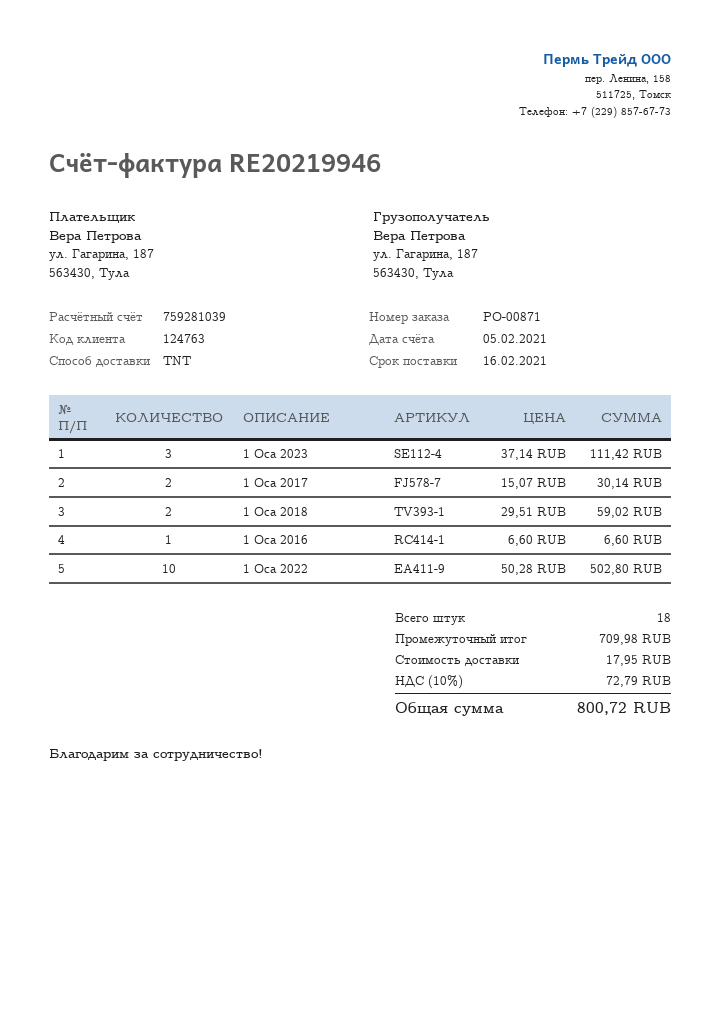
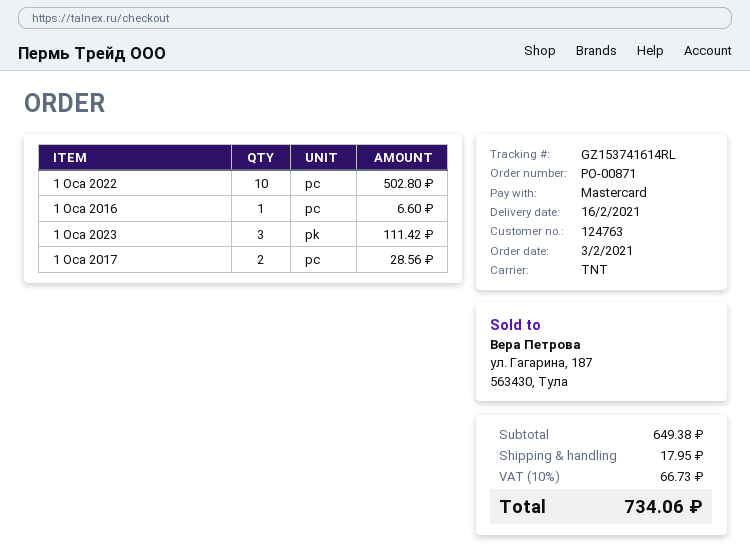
1 Oca 2017: 2 for 30.14 -> 2 for 28.56
1 Oca 2018: 2 for 59.02 -> none
subtotal: 709.98 -> 649.38
tax: 10% = 72.79 -> 10% = 66.73
total: 800.72 -> 734.06

